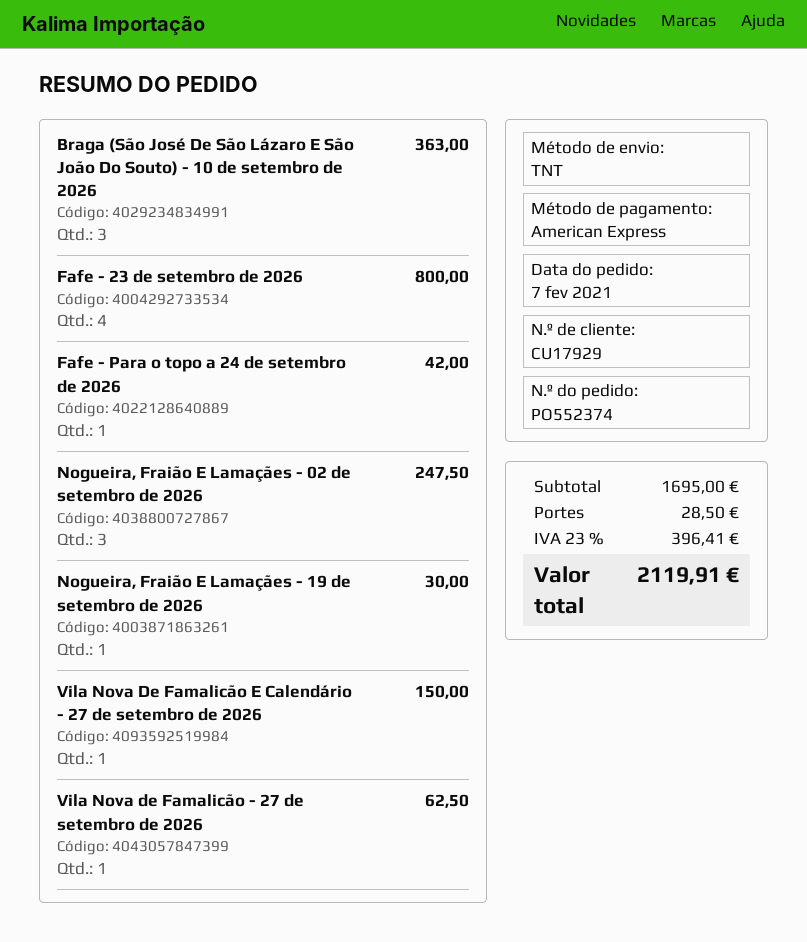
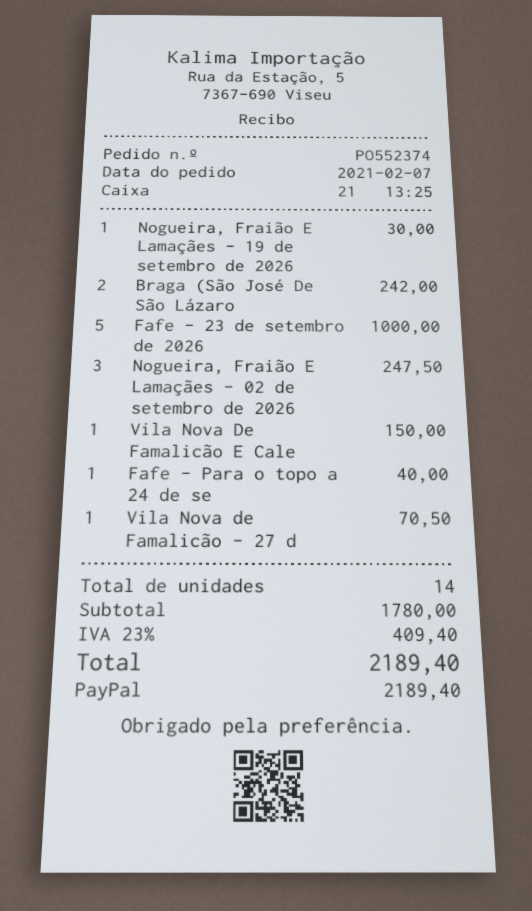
payment method: American Express -> PayPal
Braga (São José De São Lázaro E São João Do Souto) - 10 de setembro de 2026: 3 for 363.00 -> 2 for 242.00
Fafe - 23 de setembro de 2026: 4 for 800.00 -> 5 for 1000.00
Fafe - Para o topo a 24 de setembro de 2026: 1 for 42.00 -> 1 for 40.00
Vila Nova de Famalicão - 27 de setembro de 2026: 1 for 62.50 -> 1 for 70.50
subtotal: 1695.00 -> 1780.00
shipping: 28.50 -> none
tax: 23% = 396.41 -> 23% = 409.40
total: 2119.91 -> 2189.40

